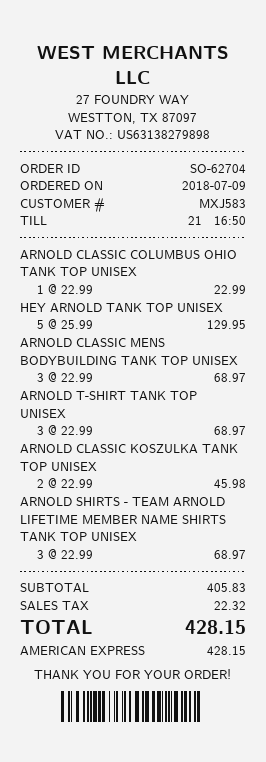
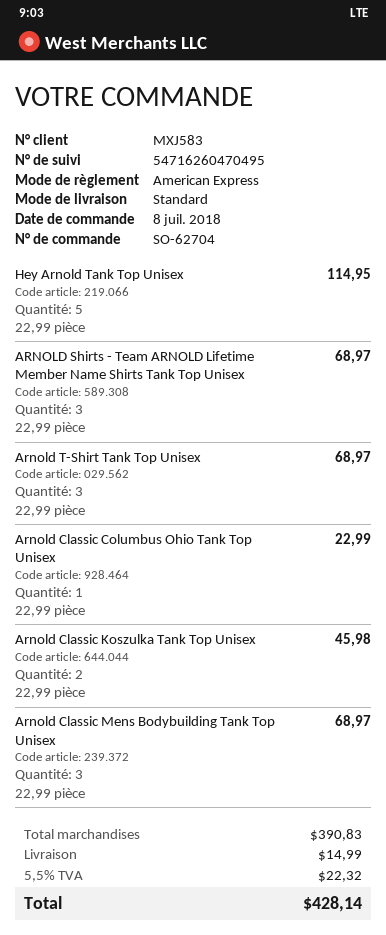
order date: 2018-07-09 -> 2018-07-08
HEY ARNOLD TANK TOP UNISEX: 5 x 25.99 = 129.95 -> 5 x 22.99 = 114.95
subtotal: 405.83 -> 390.83
shipping: none -> 14.99
total: 428.15 -> 428.14

